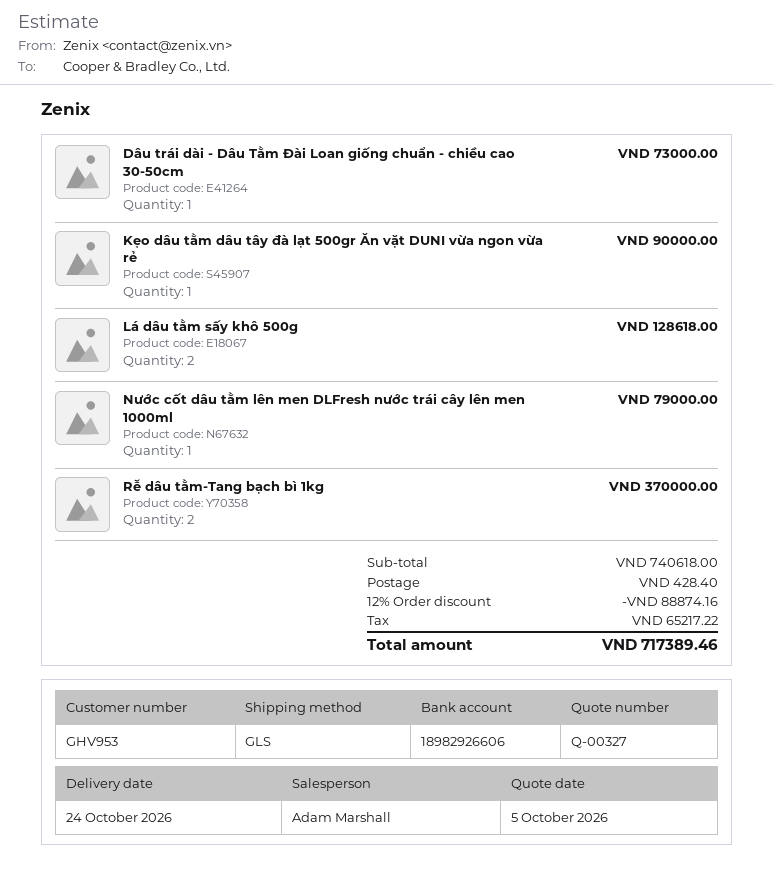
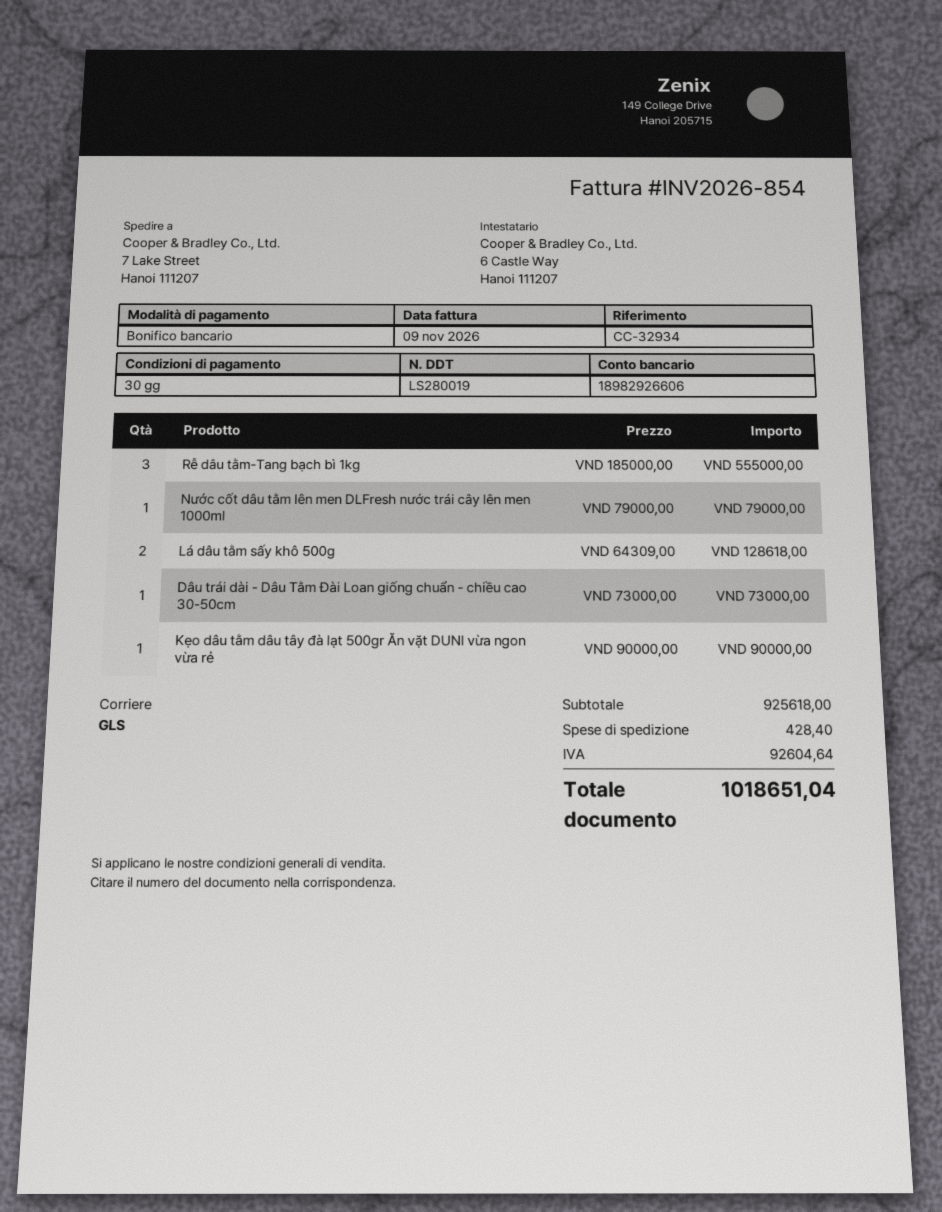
Rễ dâu tằm-Tang bạch bì 1kg: 2 for 370000.00 -> 3 for 555000.00
subtotal: 740618.00 -> 925618.00
discount: 12% = 88874.16 -> none
tax: 65217.22 -> 92604.64
total: 717389.46 -> 1018651.04

